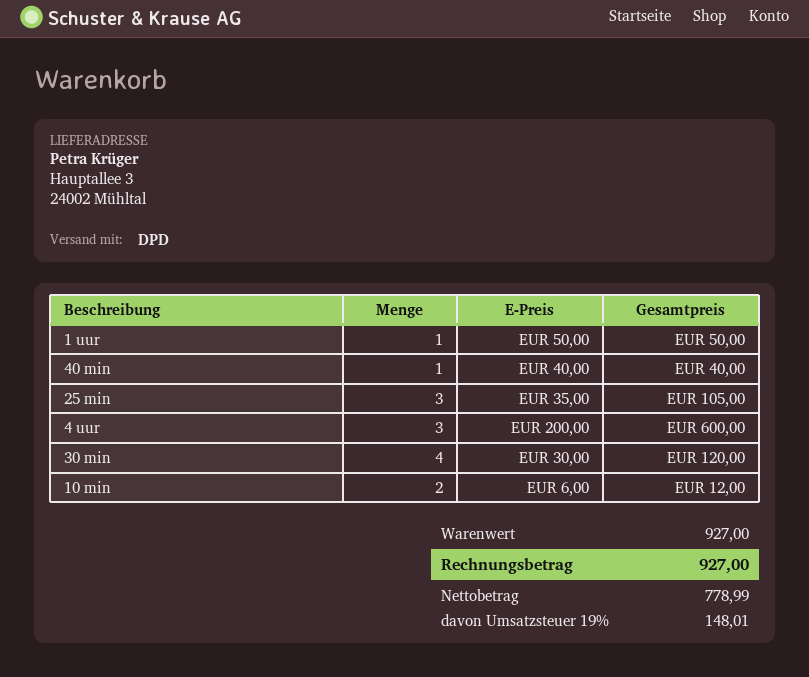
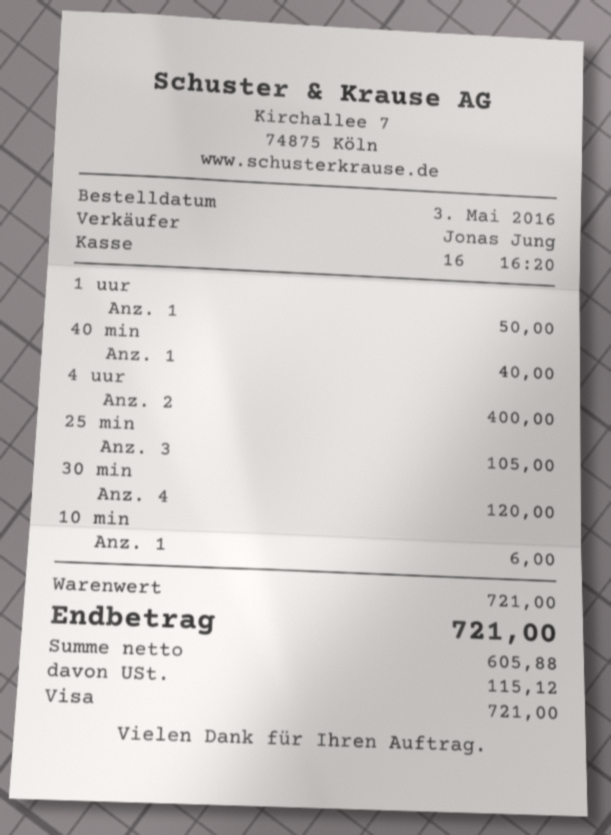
4 uur: 3 for 600.00 -> 2 for 400.00
10 min: 2 for 12.00 -> 1 for 6.00
subtotal: 927.00 -> 721.00
net: 778.99 -> 605.88
tax: 148.01 -> 115.12
total: 927.00 -> 721.00

